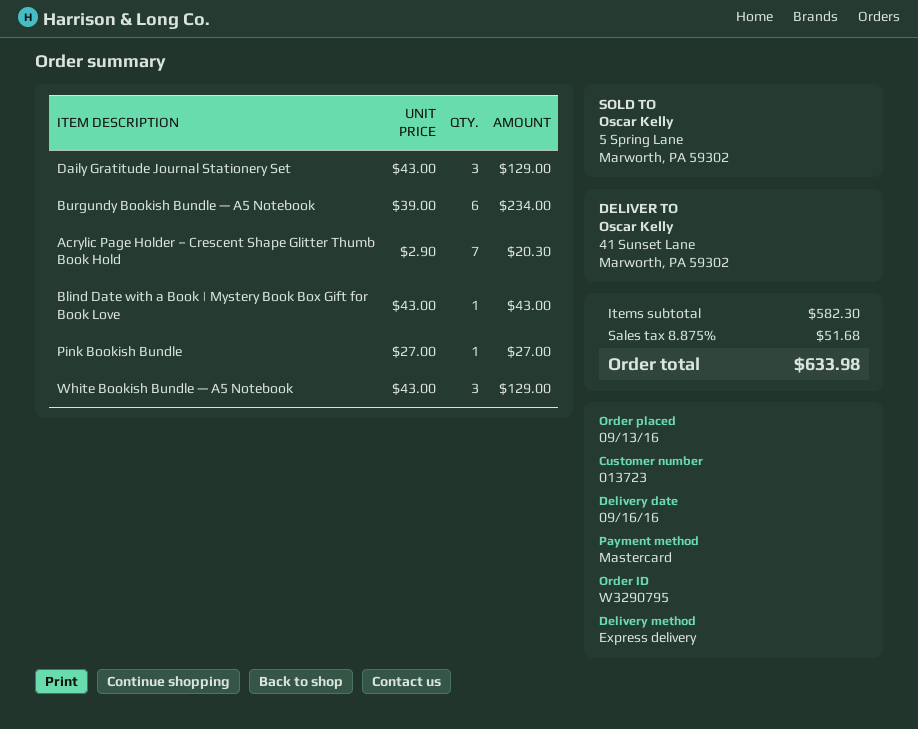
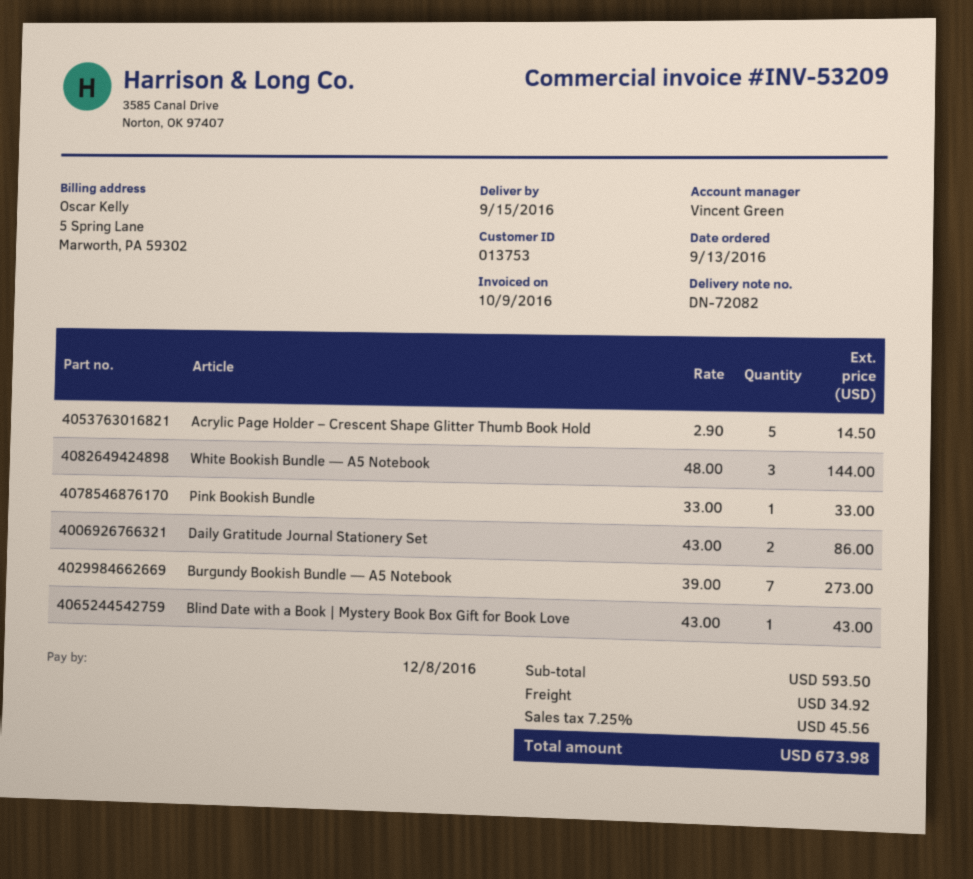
delivery date: 2016-09-16 -> 2016-09-15
customer number: 013723 -> 013753
Daily Gratitude Journal Stationery Set: 3 x 43.00 = 129.00 -> 2 x 43.00 = 86.00
Burgundy Bookish Bundle — A5 Notebook: 6 x 39.00 = 234.00 -> 7 x 39.00 = 273.00
Acrylic Page Holder – Crescent Shape Glitter Thumb Book Hold: 7 x 2.90 = 20.30 -> 5 x 2.90 = 14.50
Pink Bookish Bundle: 1 x 27.00 = 27.00 -> 1 x 33.00 = 33.00
White Bookish Bundle — A5 Notebook: 3 x 43.00 = 129.00 -> 3 x 48.00 = 144.00
subtotal: 582.30 -> 593.50
shipping: none -> 34.92
tax: 8.875% = 51.68 -> 7.25% = 45.56
total: 633.98 -> 673.98

